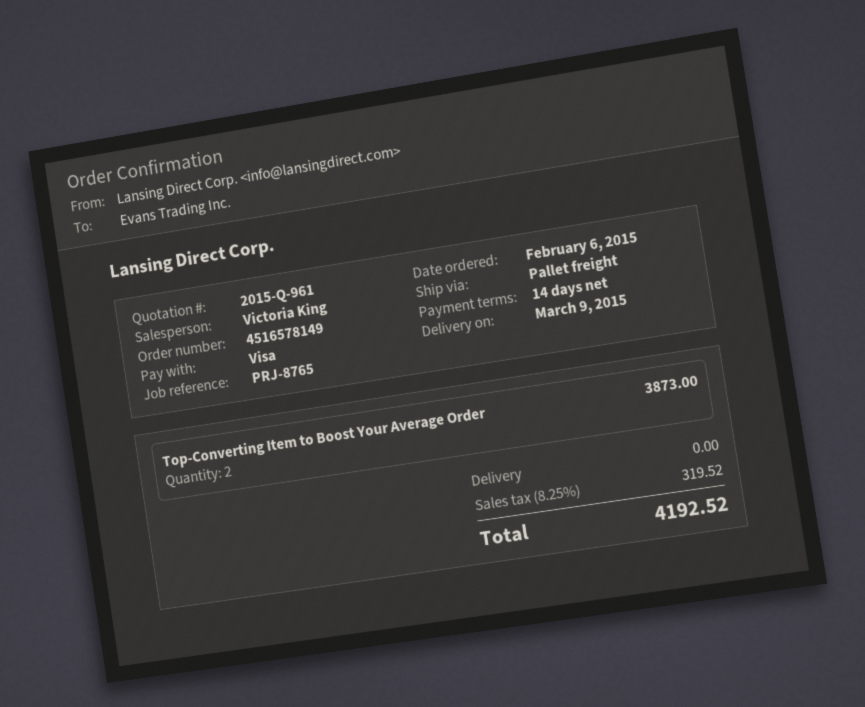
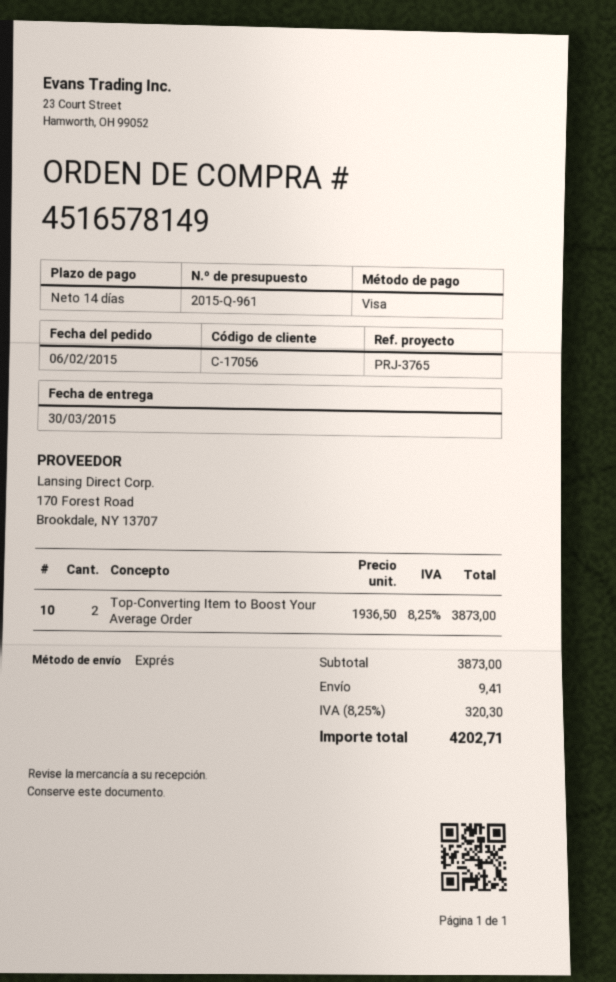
delivery date: 2015-03-09 -> 2015-03-30
reference: PRJ-8765 -> PRJ-3765
shipping method: pallet freight -> express
shipping: 0.00 -> 9.41
tax: 8.25% = 319.52 -> 8.25% = 320.30
total: 4192.52 -> 4202.71

